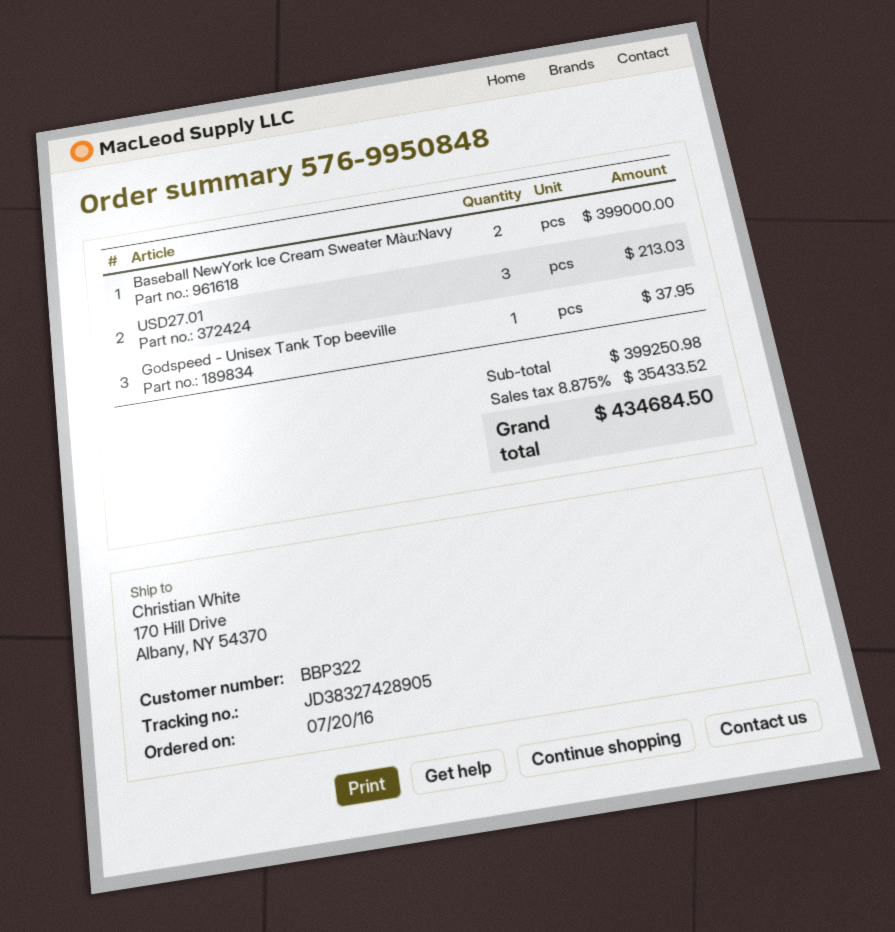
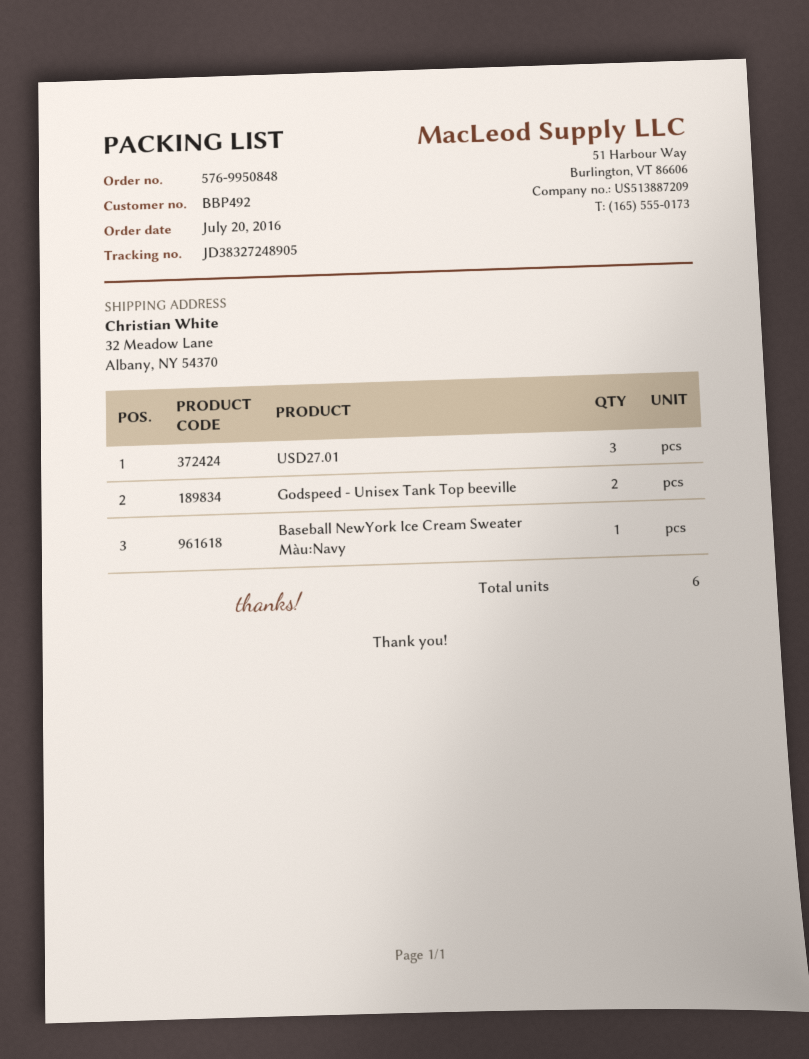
customer number: BBP322 -> BBP492
tracking number: JD38327428905 -> JD38327248905
ship to: 170 Hill Drive, Albany, NY 54370 -> 32 Meadow Lane, Albany, NY 54370
Baseball NewYork Ice Cream Sweater Màu:Navy: 2 -> 1
Godspeed - Unisex Tank Top beeville: 1 -> 2

